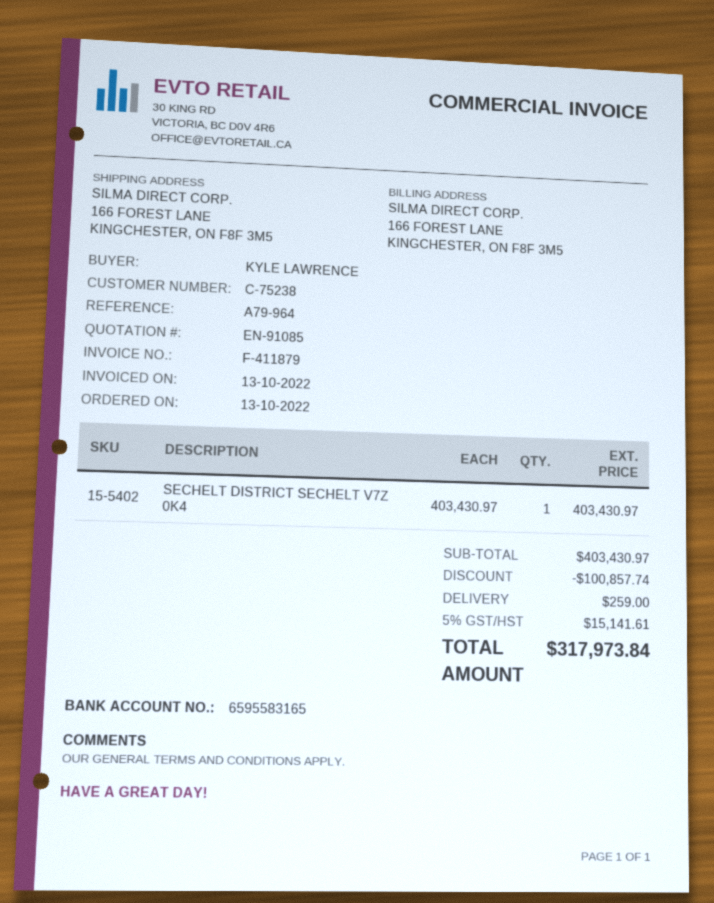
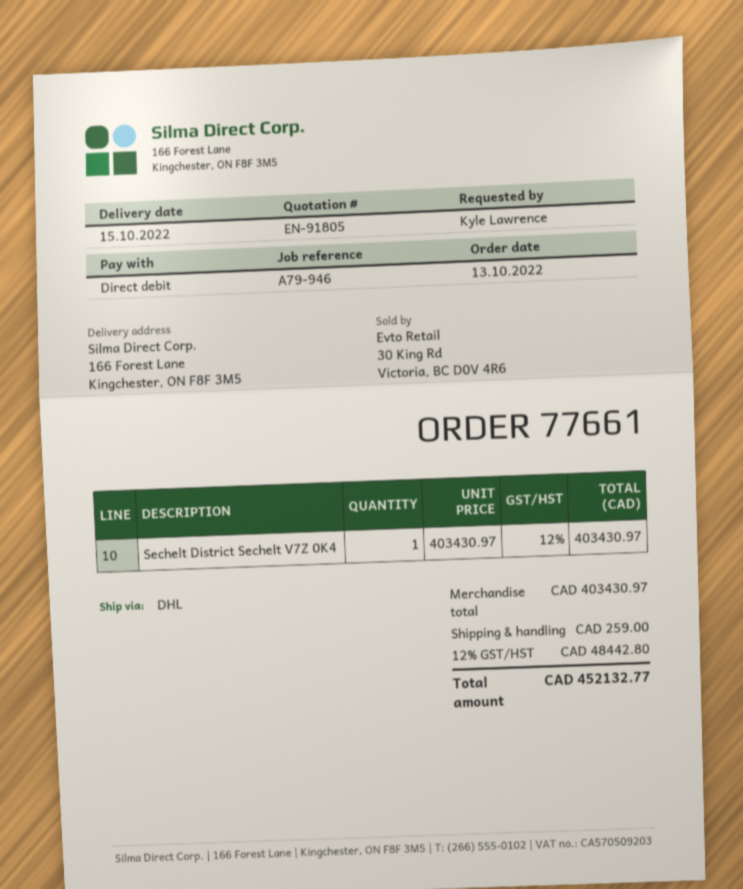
quote number: EN-91085 -> EN-91805
reference: A79-964 -> A79-946
discount: 100857.74 -> none
tax: 5% = 15141.61 -> 12% = 48442.80
total: 317973.84 -> 452132.77

